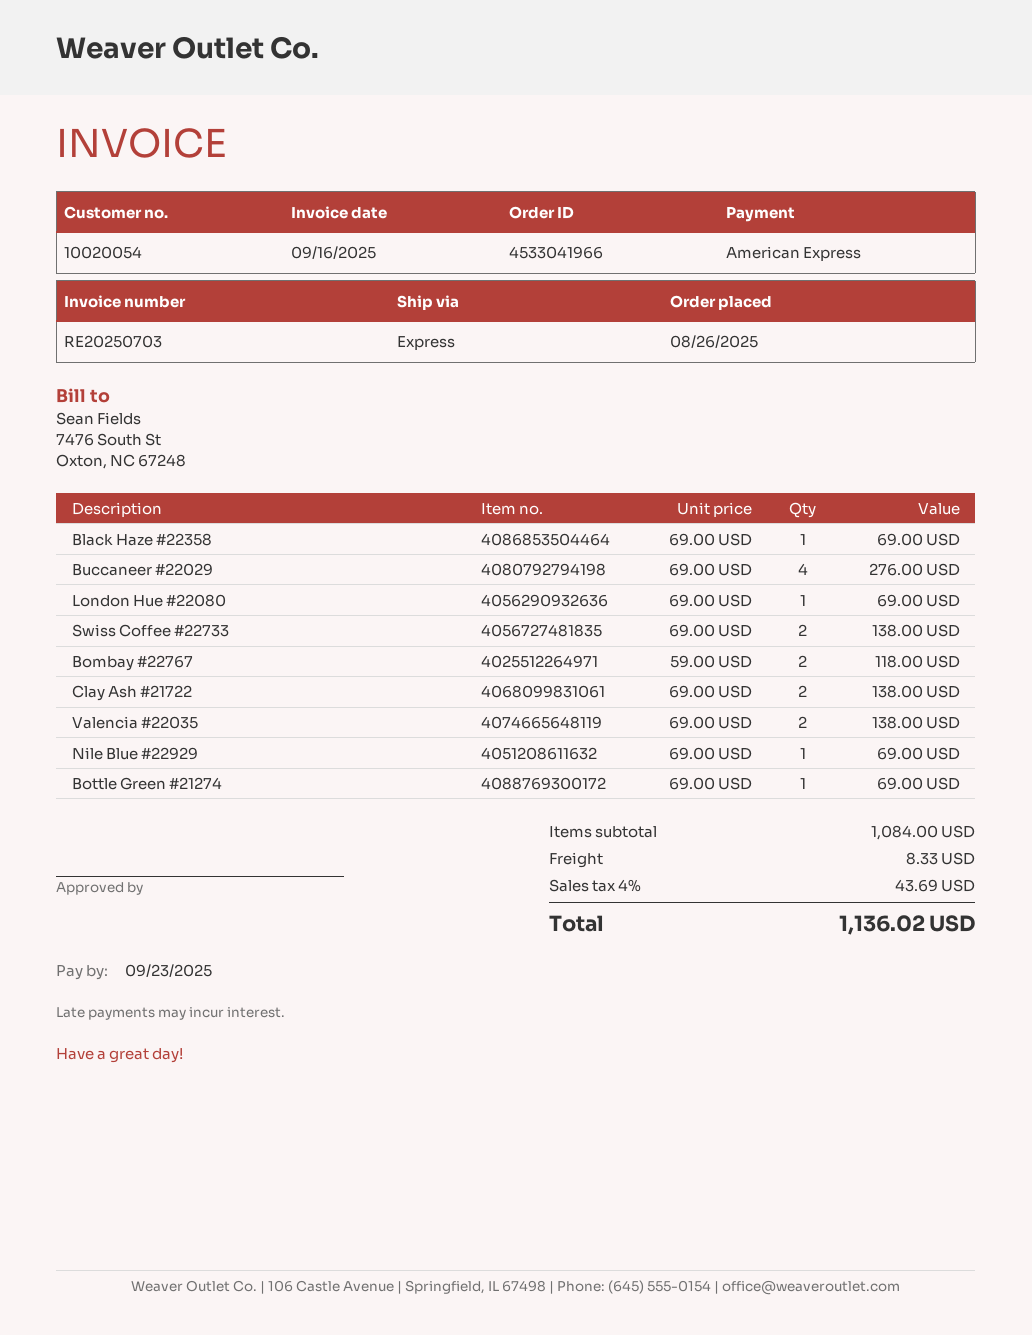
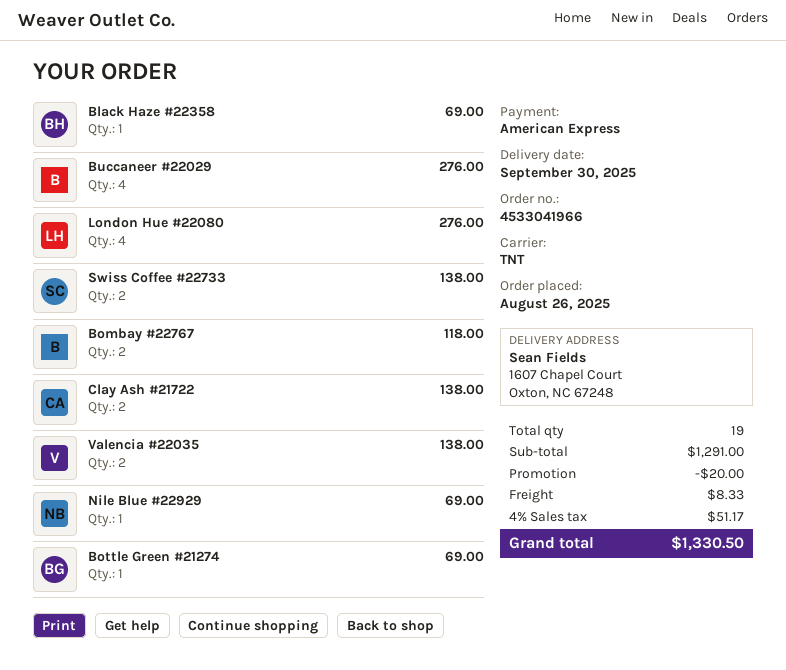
shipping method: express -> TNT
London Hue #22080: 1 for 69.00 -> 4 for 276.00
subtotal: 1084.00 -> 1291.00
discount: none -> 20.00
tax: 4% = 43.69 -> 4% = 51.17
total: 1136.02 -> 1330.50

